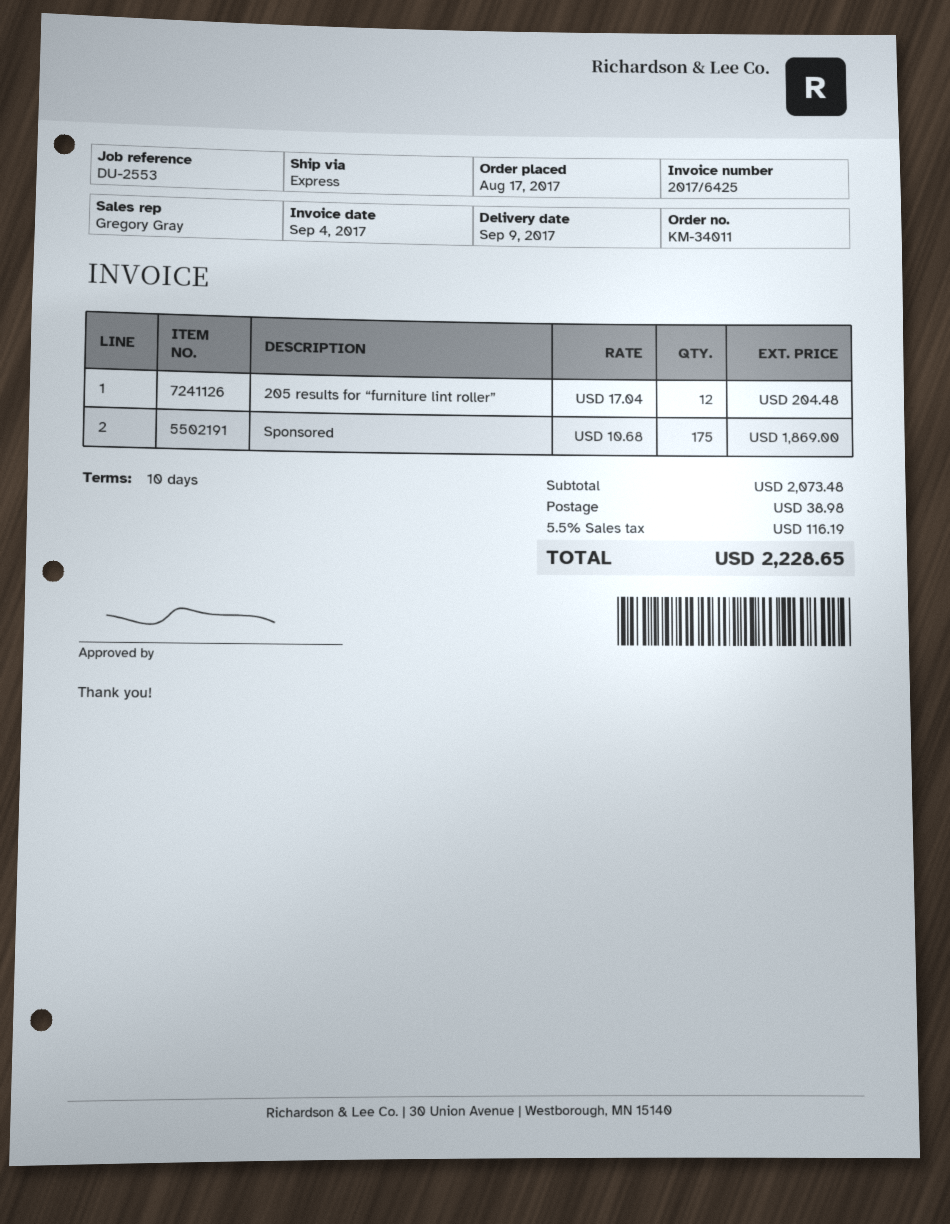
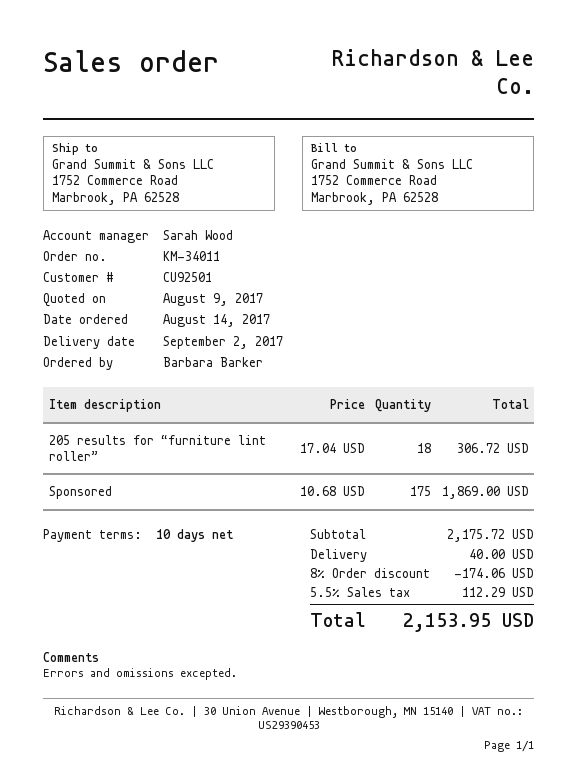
order date: 2017-08-17 -> 2017-08-14
delivery date: 2017-09-09 -> 2017-09-02
sales rep: Gregory Gray -> Sarah Wood
205 results for “furniture lint roller”: 12 x 17.04 = 204.48 -> 18 x 17.04 = 306.72
subtotal: 2073.48 -> 2175.72
discount: none -> 8% = 174.06
shipping: 38.98 -> 40.00
tax: 5.5% = 116.19 -> 5.5% = 112.29
total: 2228.65 -> 2153.95

